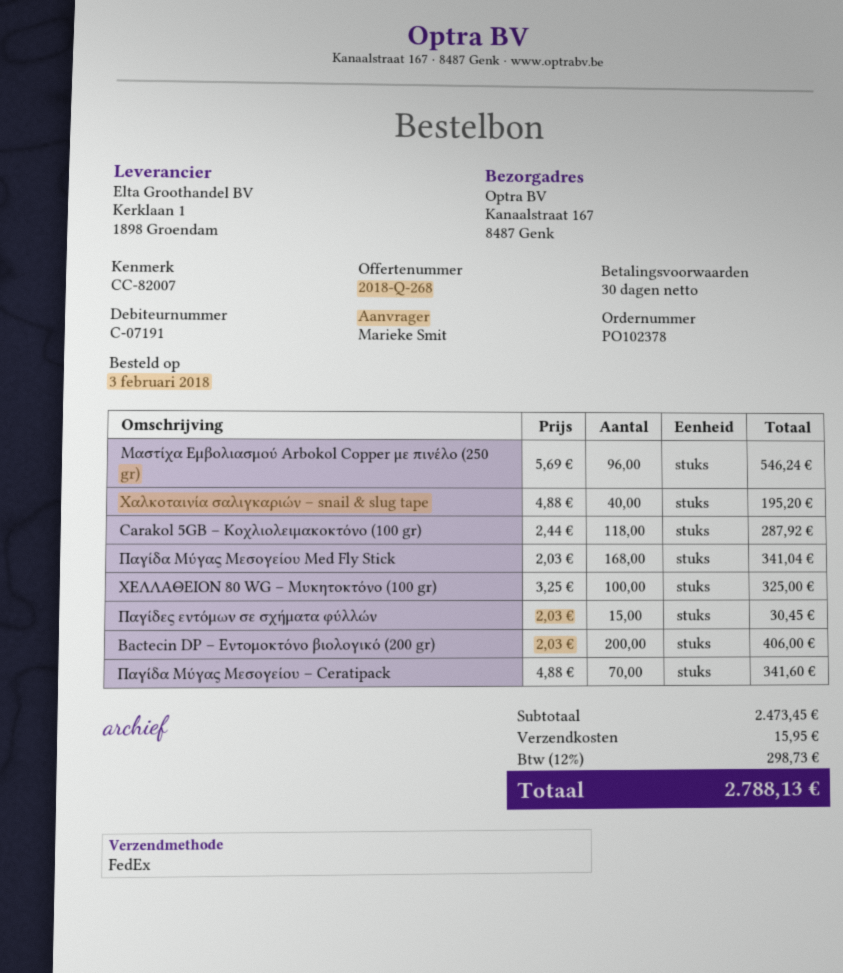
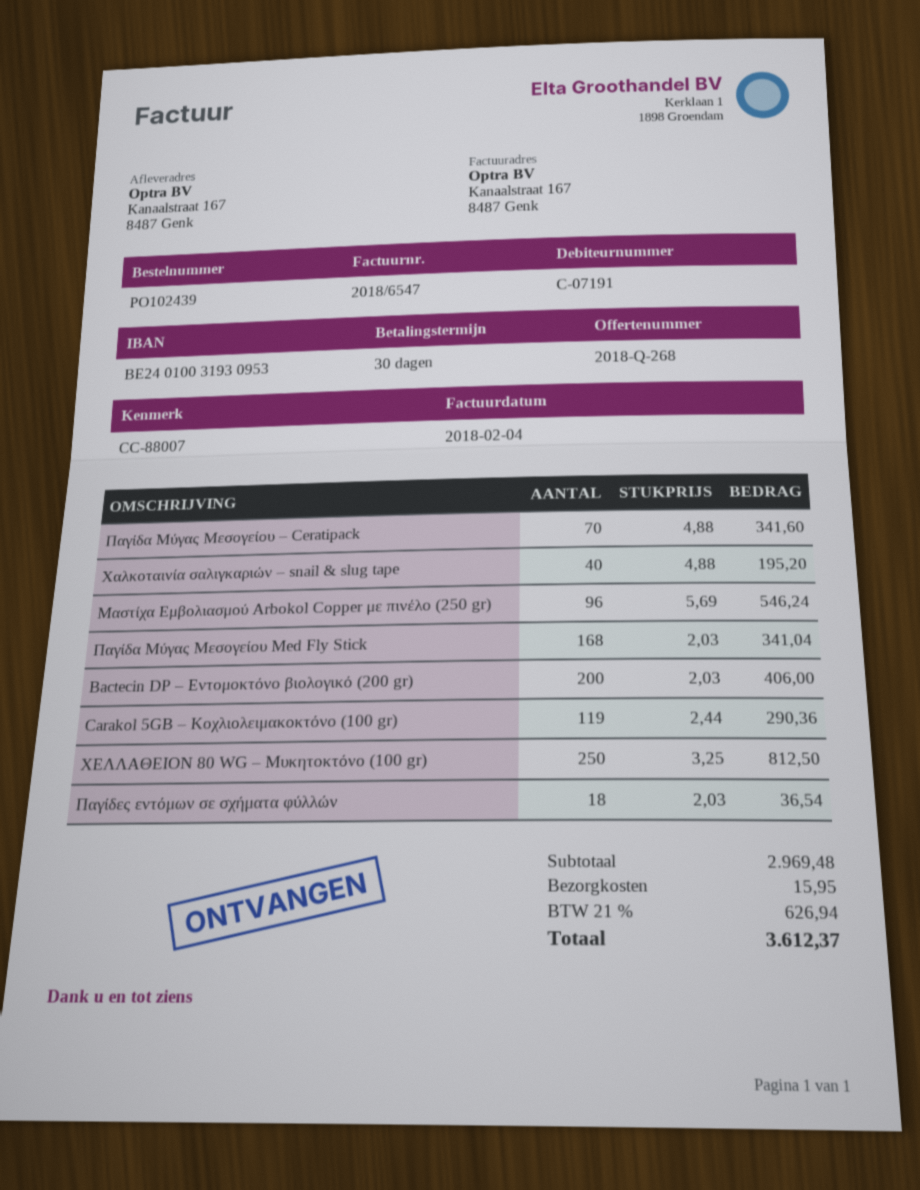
order number: PO102378 -> PO102439
reference: CC-82007 -> CC-88007
Carakol 5GB – Κοχλιολειμακοκτόνο (100 gr): 118 x 2.44 = 287.92 -> 119 x 2.44 = 290.36
ΧΕΛΛΑΘΕΙΟΝ 80 WG – Μυκητοκτόνο (100 gr): 100 x 3.25 = 325.00 -> 250 x 3.25 = 812.50
Παγίδες εντόμων σε σχήματα φύλλών: 15 x 2.03 = 30.45 -> 18 x 2.03 = 36.54
subtotal: 2473.45 -> 2969.48
tax: 12% = 298.73 -> 21% = 626.94
total: 2788.13 -> 3612.37

